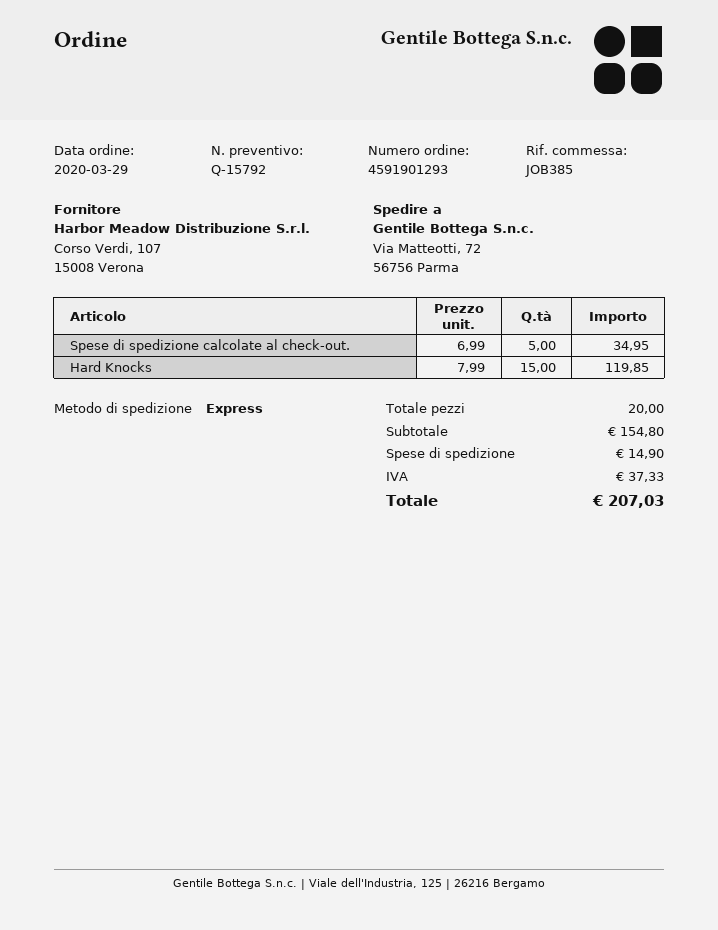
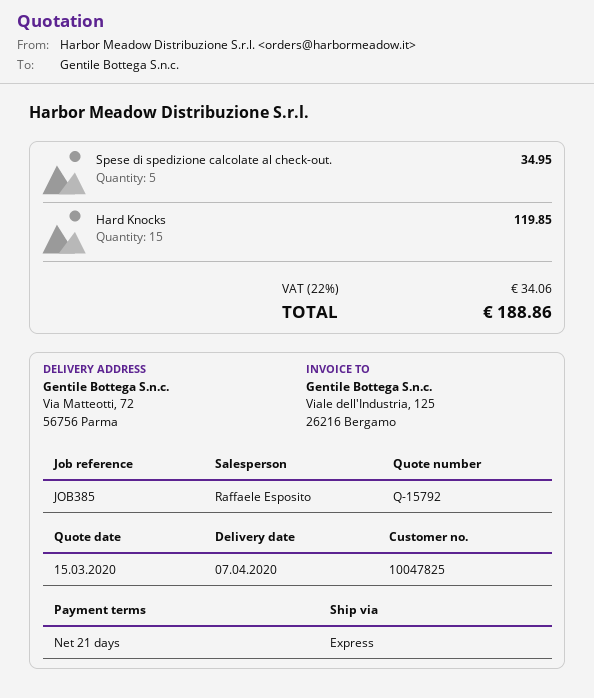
shipping: 14.90 -> none
tax: 37.33 -> 34.06
total: 207.03 -> 188.86

